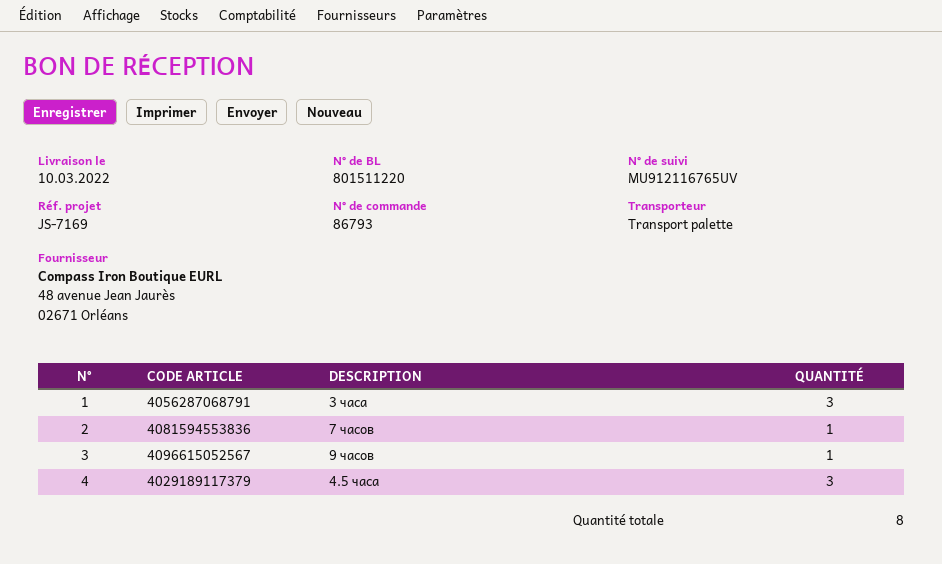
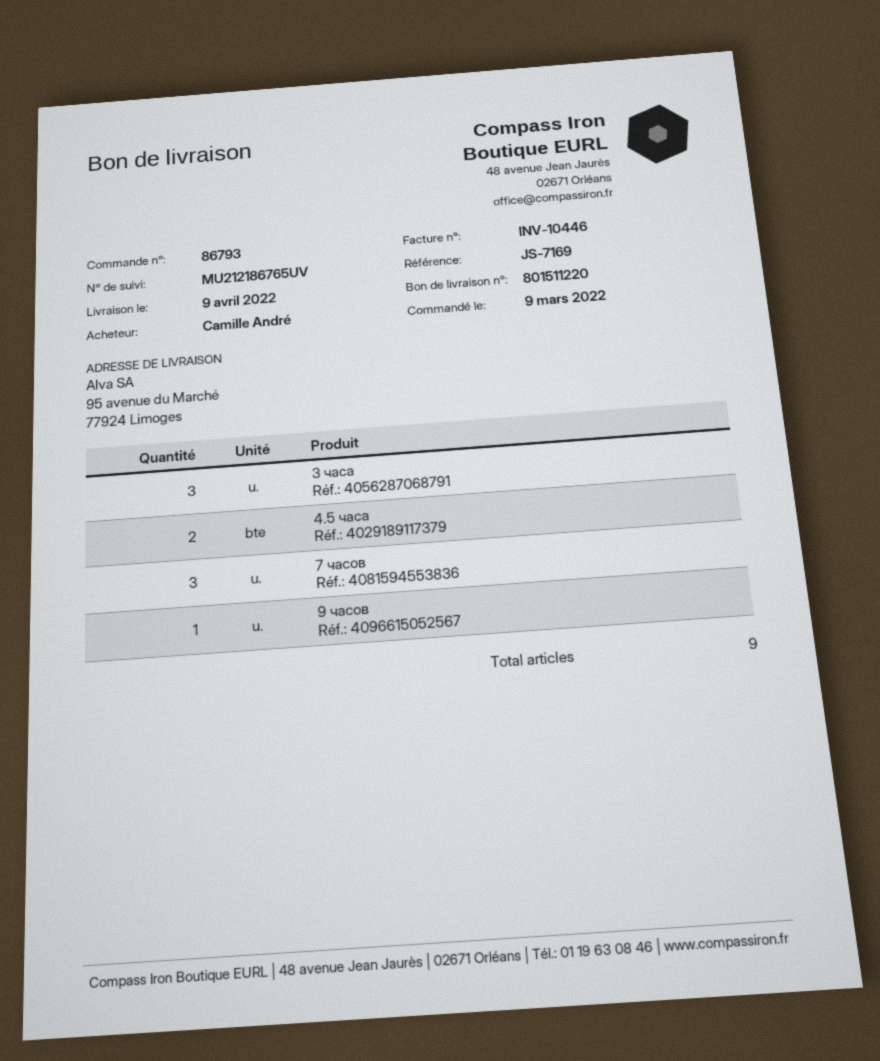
delivery date: 2022-03-10 -> 2022-04-09
tracking number: MU912116765UV -> MU212186765UV
7 часов: 1 -> 3
4.5 часа: 3 -> 2
total quantity: 8 -> 9

